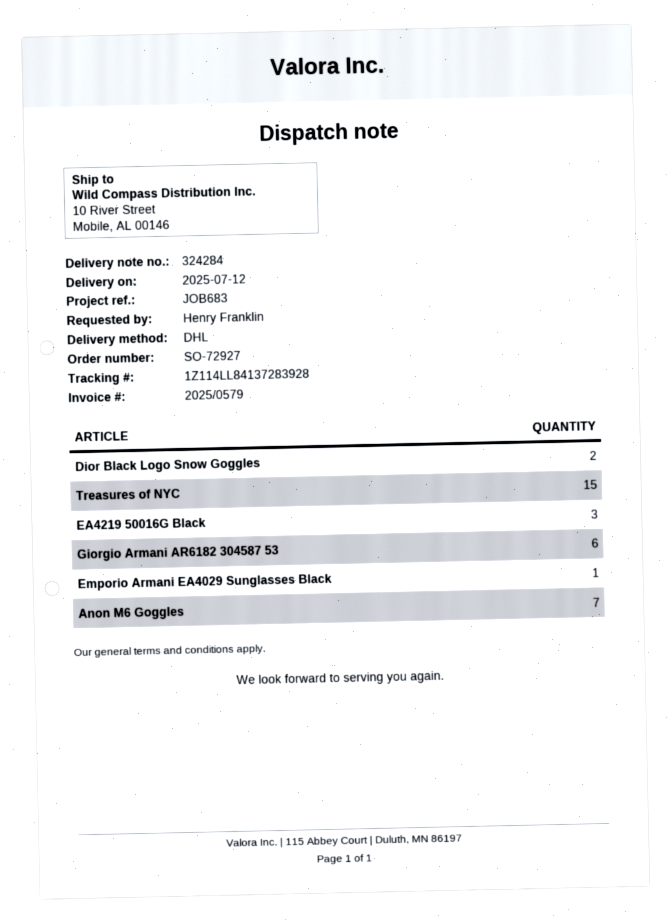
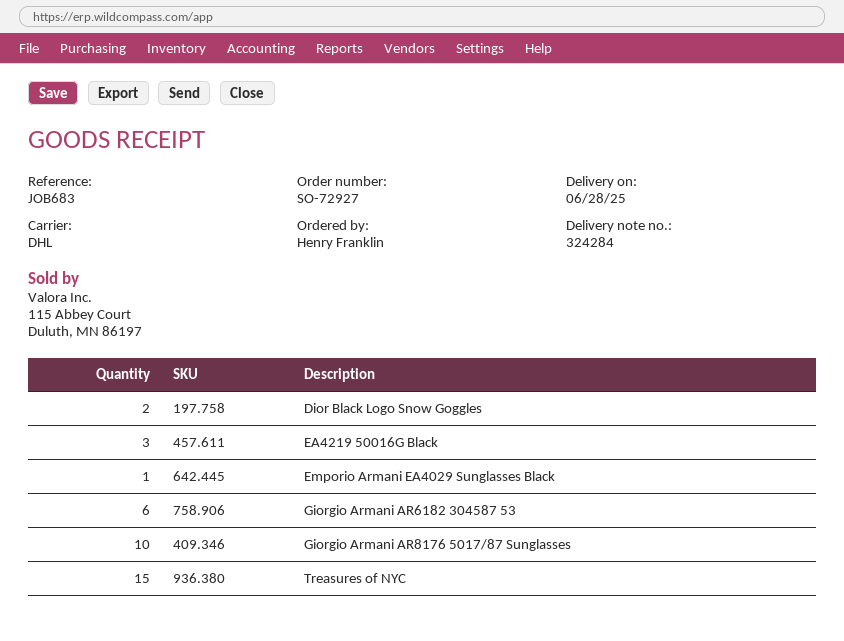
delivery date: 2025-07-12 -> 2025-06-28
Anon M6 Goggles: 7 -> none
Giorgio Armani AR8176 5017/87 Sunglasses: none -> 10

